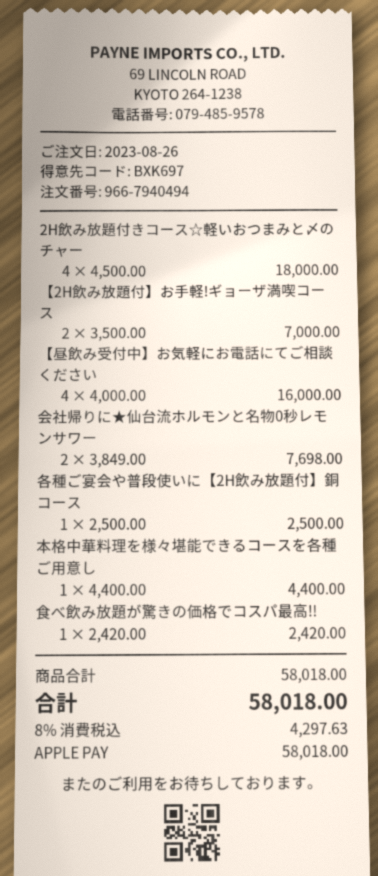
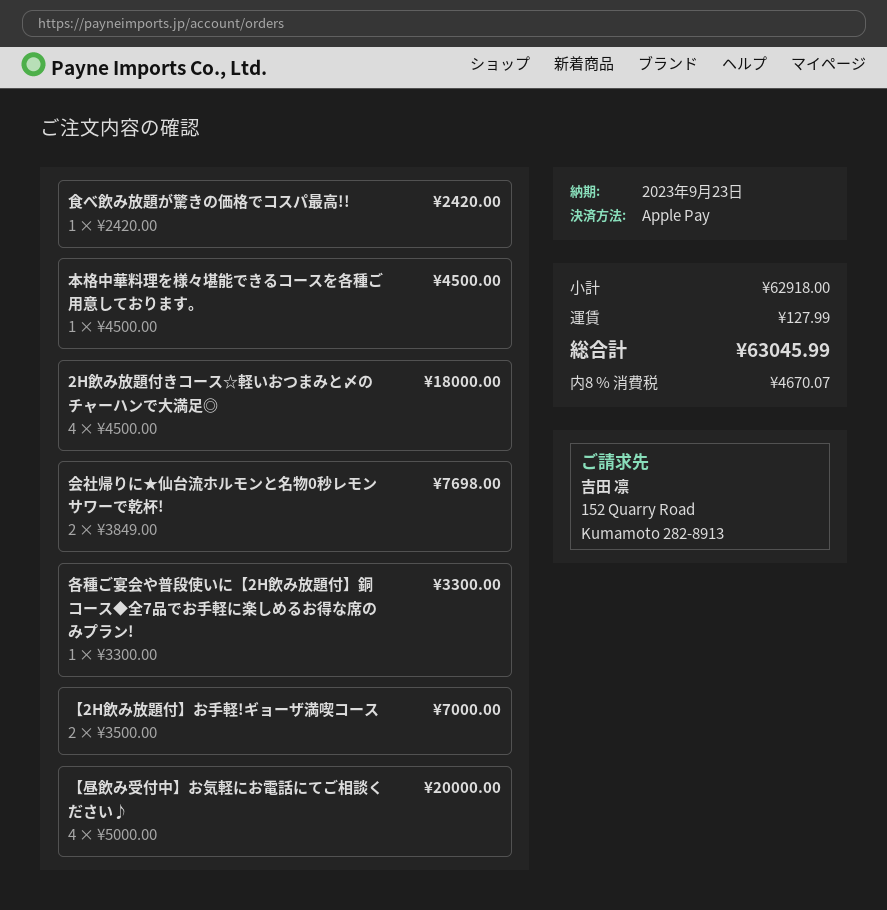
【昼飲み受付中】お気軽にお電話にてご相談ください: 4 x 4000.00 = 16000.00 -> 4 x 5000.00 = 20000.00
各種ご宴会や普段使いに【2H飲み放題付】銅コース: 1 x 2500.00 = 2500.00 -> 1 x 3300.00 = 3300.00
本格中華料理を様々堪能できるコースを各種ご用意し: 1 x 4400.00 = 4400.00 -> 1 x 4500.00 = 4500.00
subtotal: 58018.00 -> 62918.00
shipping: none -> 127.99
tax: 8% = 4297.63 -> 8% = 4670.07
total: 58018.00 -> 63045.99

